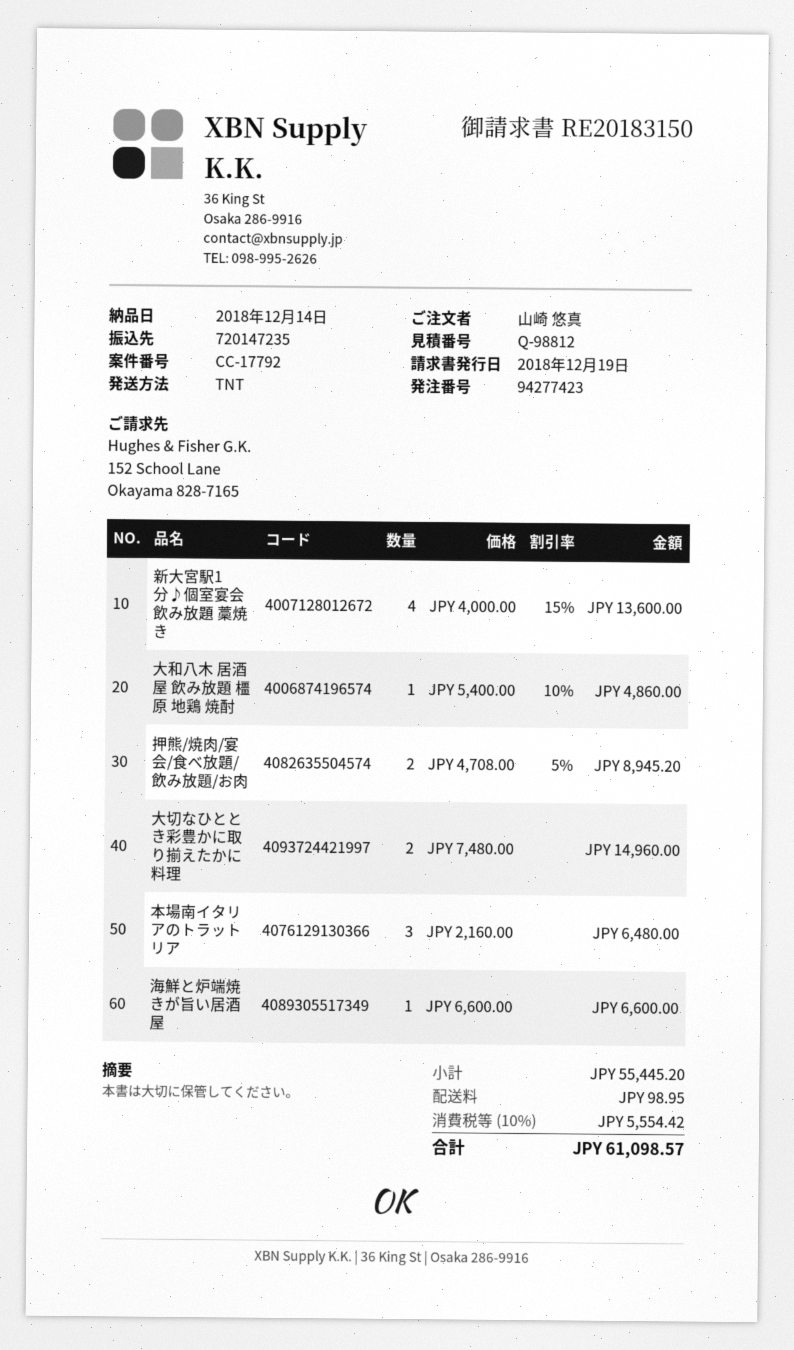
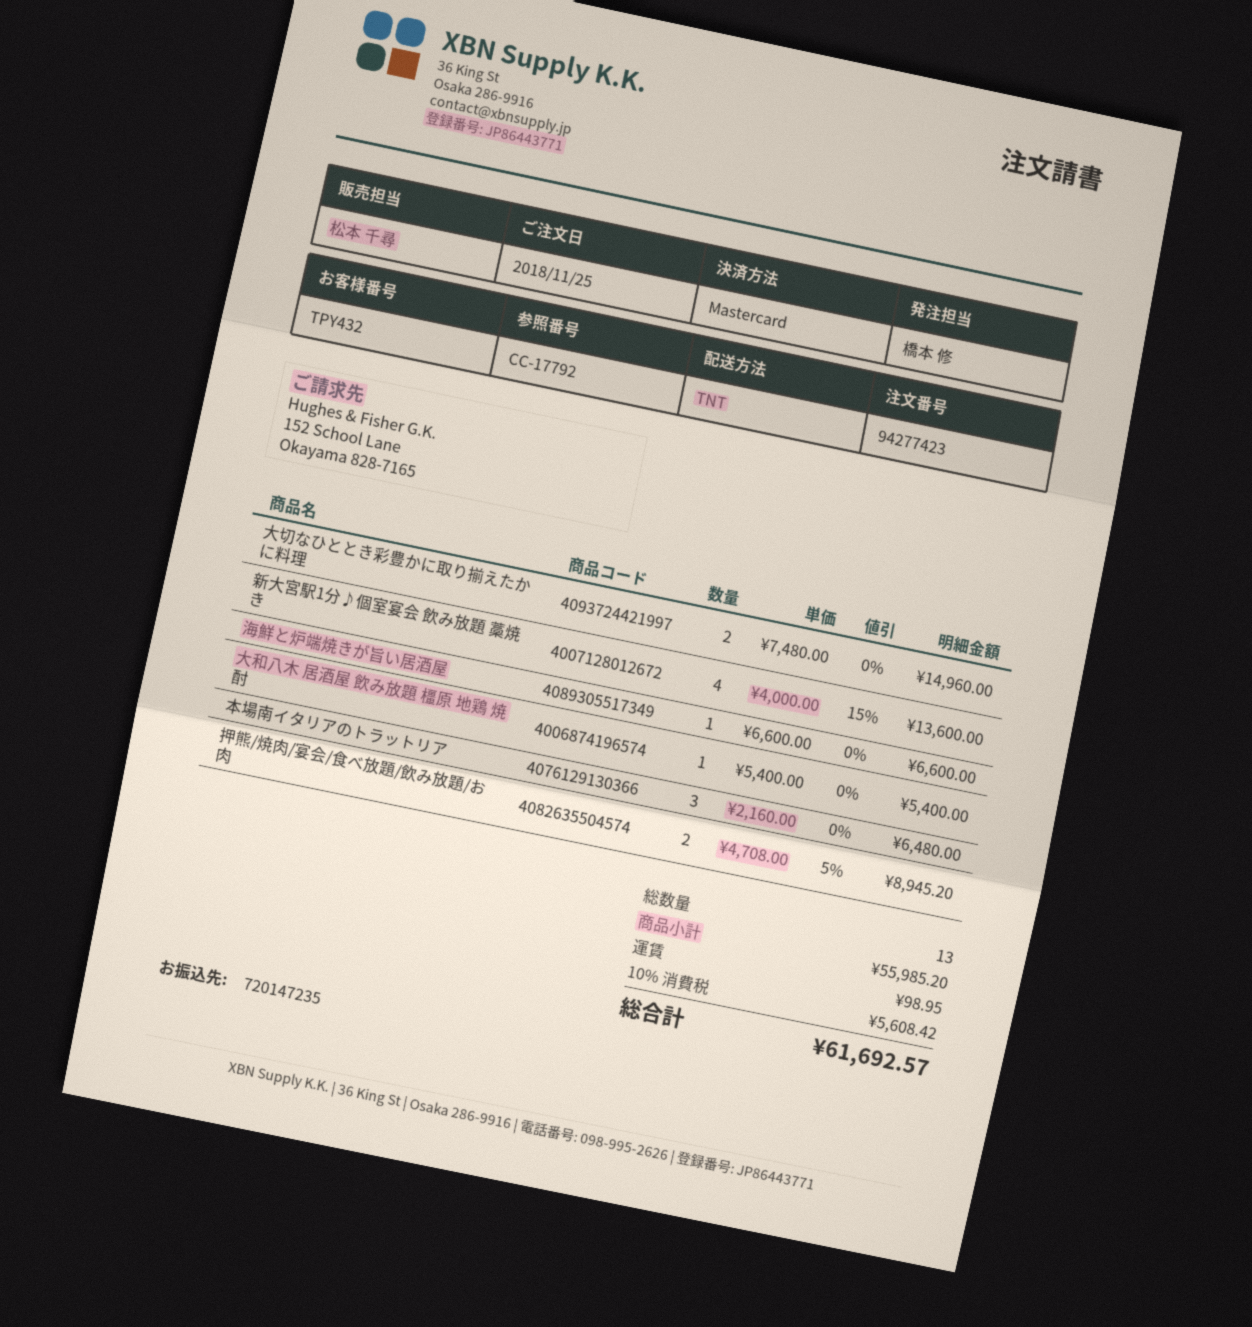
ordered by: 山崎 悠真 -> 橋本 修
大和八木 居酒屋 飲み放題 橿原 地鶏 焼酎: 1 x 5400.00 - 10% = 4860.00 -> 1 x 5400.00 = 5400.00
subtotal: 55445.20 -> 55985.20
tax: 10% = 5554.42 -> 10% = 5608.42
total: 61098.57 -> 61692.57

